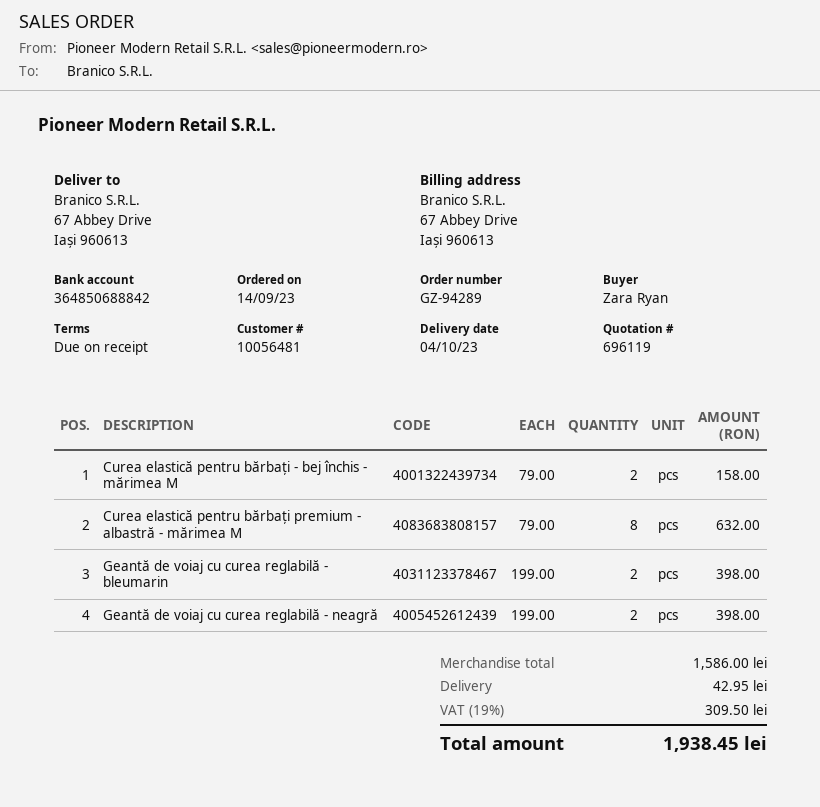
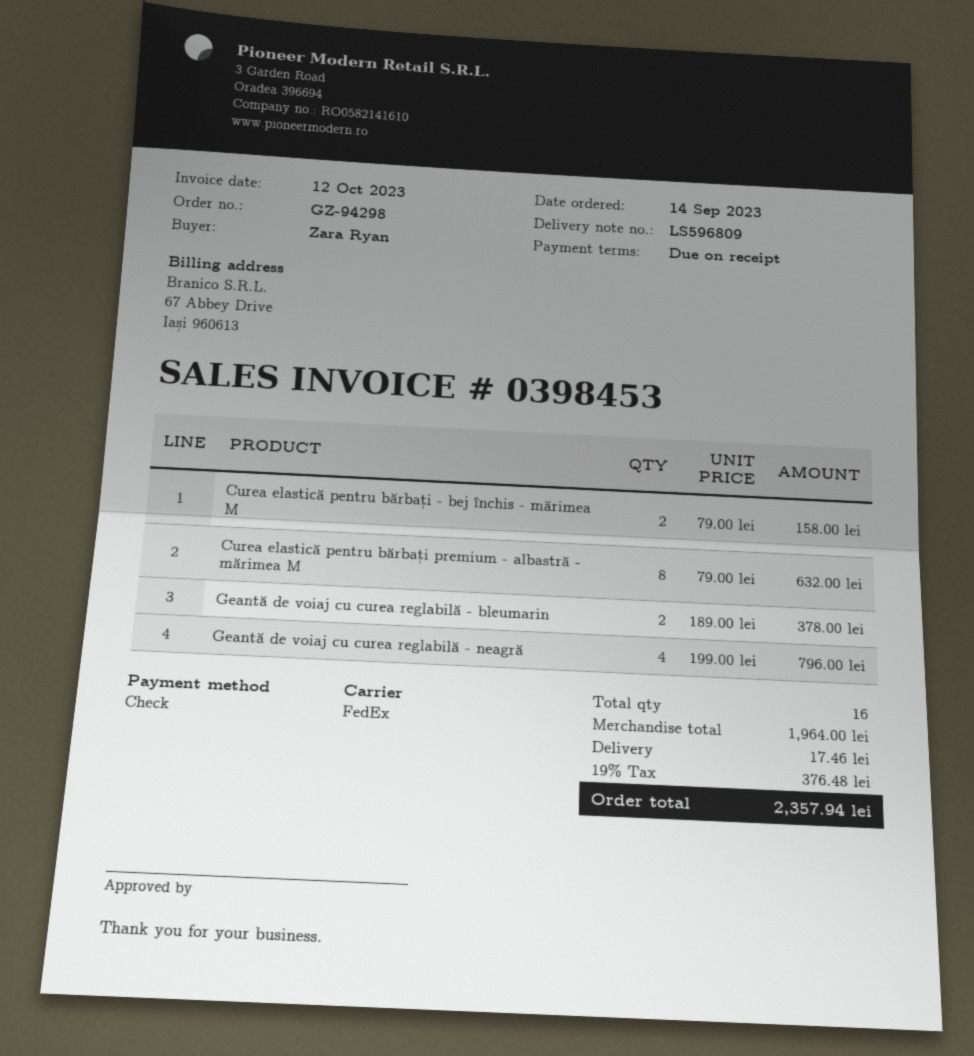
order number: GZ-94289 -> GZ-94298
Geantă de voiaj cu curea reglabilă - bleumarin: 2 x 199.00 = 398.00 -> 2 x 189.00 = 378.00
Geantă de voiaj cu curea reglabilă - neagră: 2 x 199.00 = 398.00 -> 4 x 199.00 = 796.00
subtotal: 1586.00 -> 1964.00
shipping: 42.95 -> 17.46
tax: 19% = 309.50 -> 19% = 376.48
total: 1938.45 -> 2357.94

